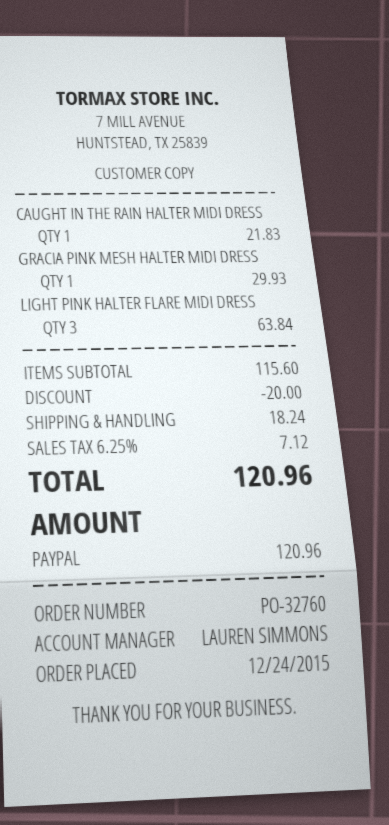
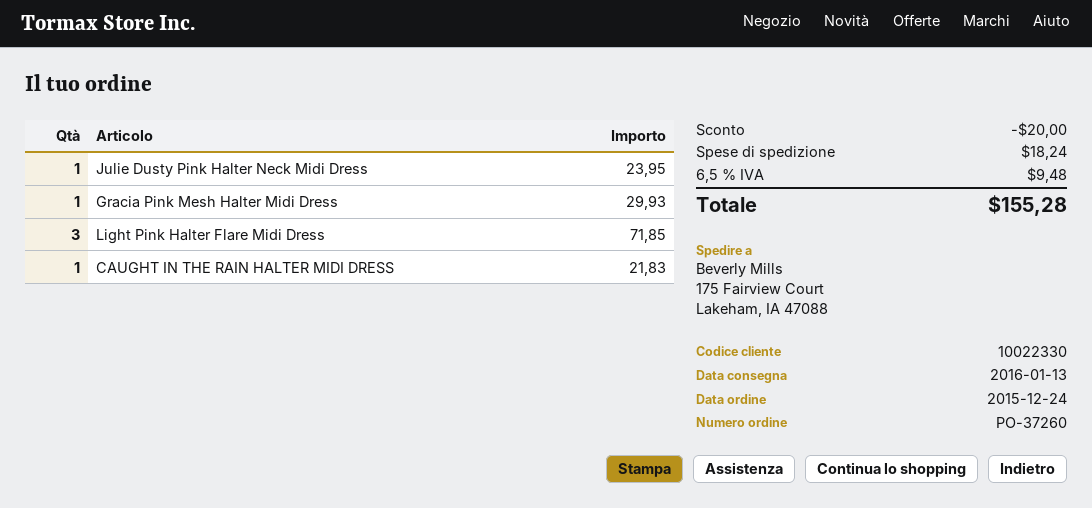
order number: PO-32760 -> PO-37260
LIGHT PINK HALTER FLARE MIDI DRESS: 3 for 63.84 -> 3 for 71.85
Julie Dusty Pink Halter Neck Midi Dress: none -> 1 for 23.95
tax: 6.25% = 7.12 -> 6.5% = 9.48
total: 120.96 -> 155.28

